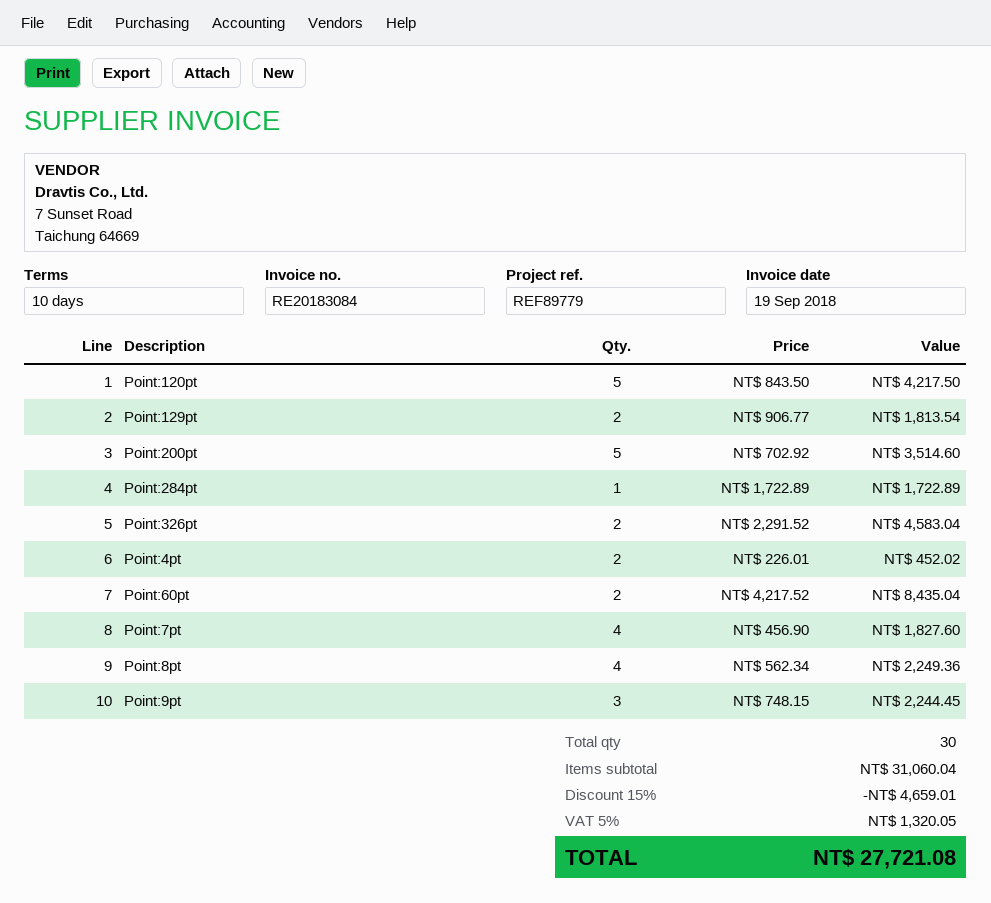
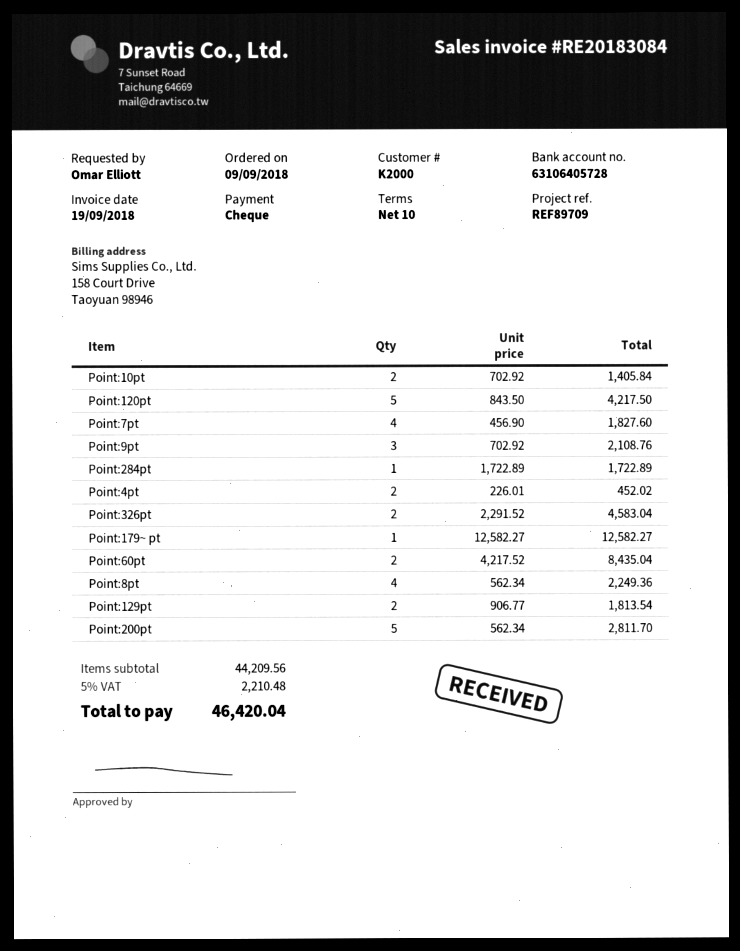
reference: REF89779 -> REF89709
Point:200pt: 5 x 702.92 = 3514.60 -> 5 x 562.34 = 2811.70
Point:9pt: 3 x 748.15 = 2244.45 -> 3 x 702.92 = 2108.76
Point:10pt: none -> 2 x 702.92 = 1405.84
Point:179~ pt: none -> 1 x 12582.27 = 12582.27
subtotal: 31060.04 -> 44209.56
discount: 15% = 4659.01 -> none
tax: 5% = 1320.05 -> 5% = 2210.48
total: 27721.08 -> 46420.04

